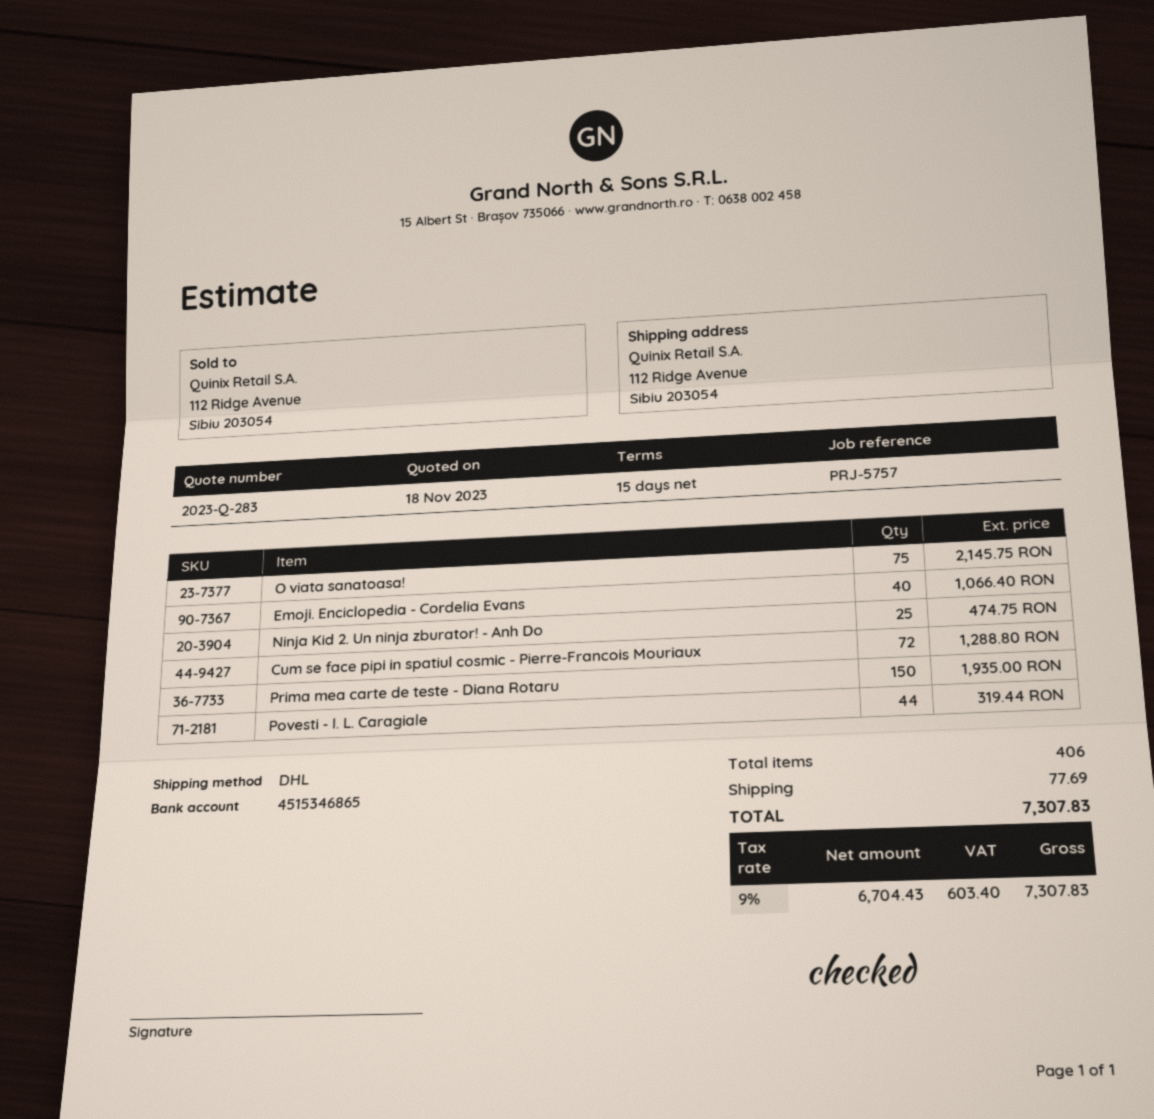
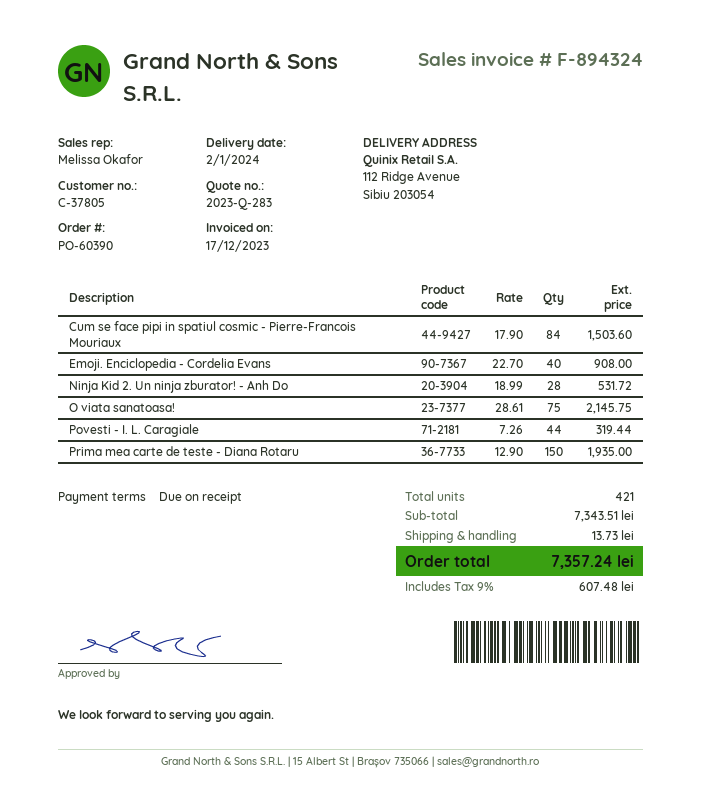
payment terms: 15 days -> on receipt
Emoji. Enciclopedia - Cordelia Evans: 40 for 1066.40 -> 40 for 908.00
Ninja Kid 2. Un ninja zburator! - Anh Do: 25 for 474.75 -> 28 for 531.72
Cum se face pipi in spatiul cosmic - Pierre-Francois Mouriaux: 72 for 1288.80 -> 84 for 1503.60
total quantity: 406 -> 421
shipping: 77.69 -> 13.73
tax: 9% = 603.40 -> 9% = 607.48
total: 7307.83 -> 7357.24

